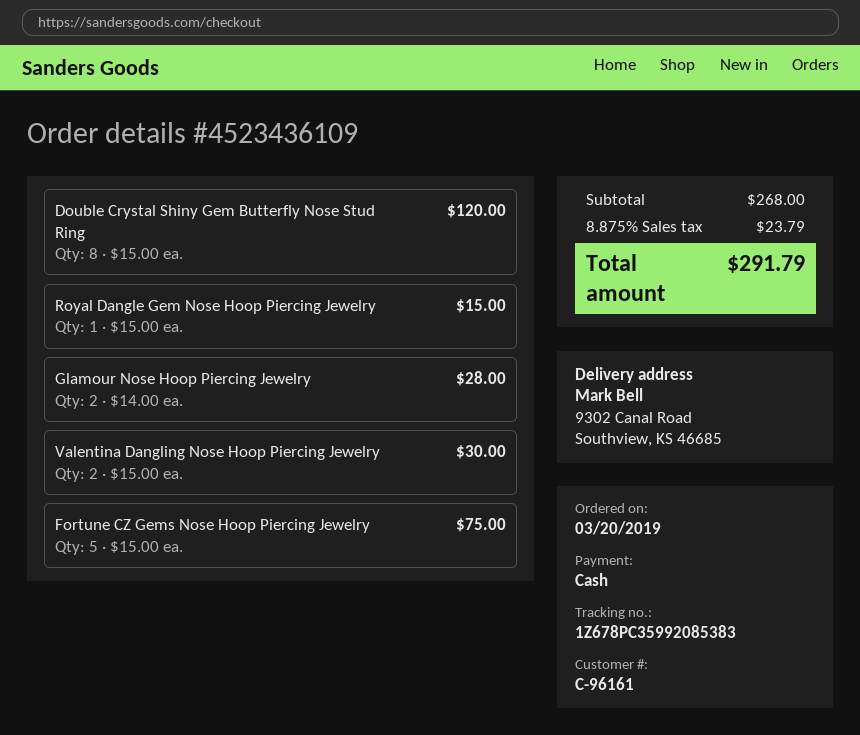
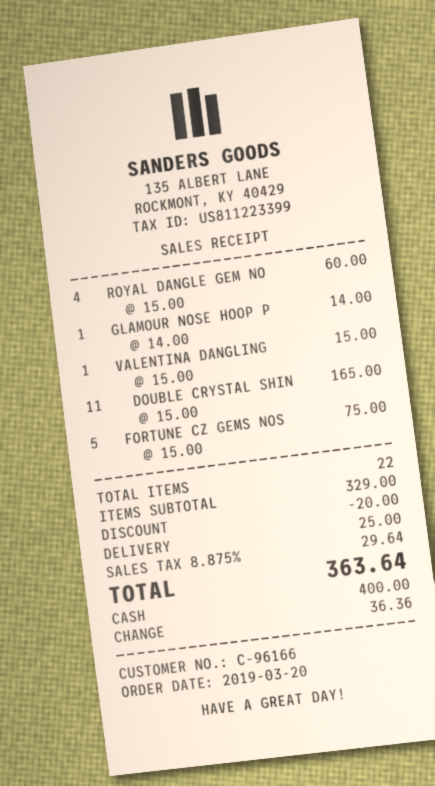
customer number: C-96161 -> C-96166
Double Crystal Shiny Gem Butterfly Nose Stud Ring: 8 x 15.00 = 120.00 -> 11 x 15.00 = 165.00
Royal Dangle Gem Nose Hoop Piercing Jewelry: 1 x 15.00 = 15.00 -> 4 x 15.00 = 60.00
Glamour Nose Hoop Piercing Jewelry: 2 x 14.00 = 28.00 -> 1 x 14.00 = 14.00
Valentina Dangling Nose Hoop Piercing Jewelry: 2 x 15.00 = 30.00 -> 1 x 15.00 = 15.00
subtotal: 268.00 -> 329.00
discount: none -> 20.00
shipping: none -> 25.00
tax: 8.875% = 23.79 -> 8.875% = 29.64
total: 291.79 -> 363.64

